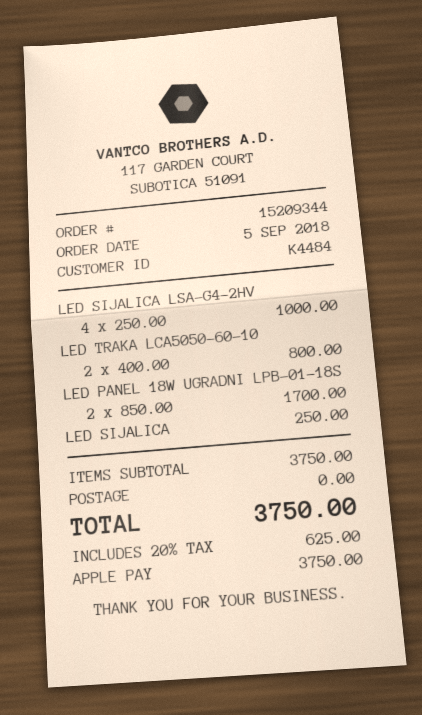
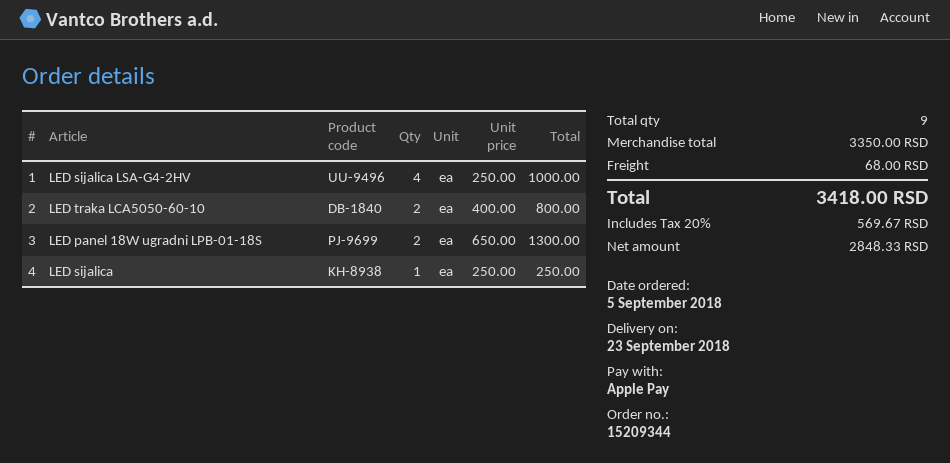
LED PANEL 18W UGRADNI LPB-01-18S: 2 x 850.00 = 1700.00 -> 2 x 650.00 = 1300.00
subtotal: 3750.00 -> 3350.00
shipping: 0.00 -> 68.00
tax: 20% = 625.00 -> 20% = 569.67
total: 3750.00 -> 3418.00

